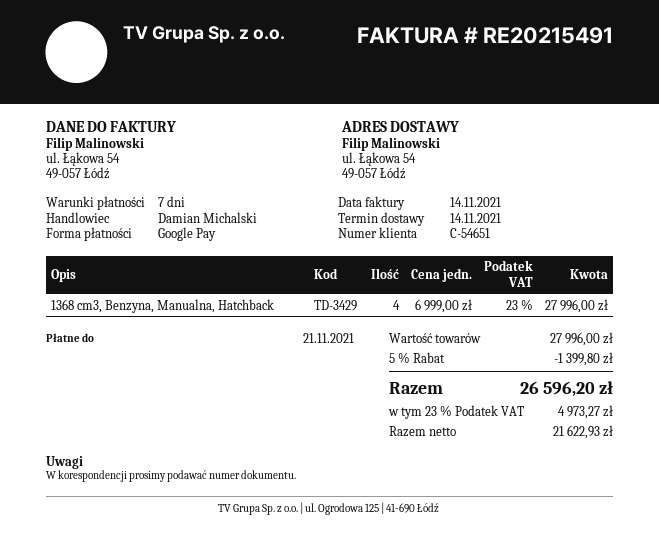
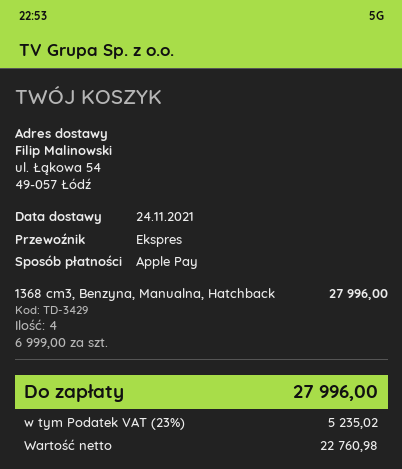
delivery date: 2021-11-14 -> 2021-11-24
payment method: Google Pay -> Apple Pay
discount: 5% = 1399.80 -> none
net: 21622.93 -> 22760.98
tax: 23% = 4973.27 -> 23% = 5235.02
total: 26596.20 -> 27996.00

